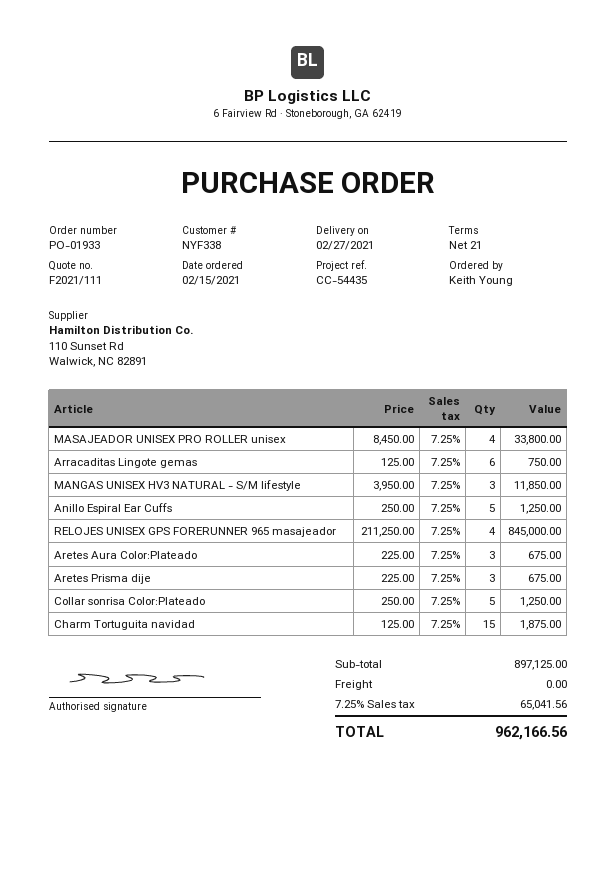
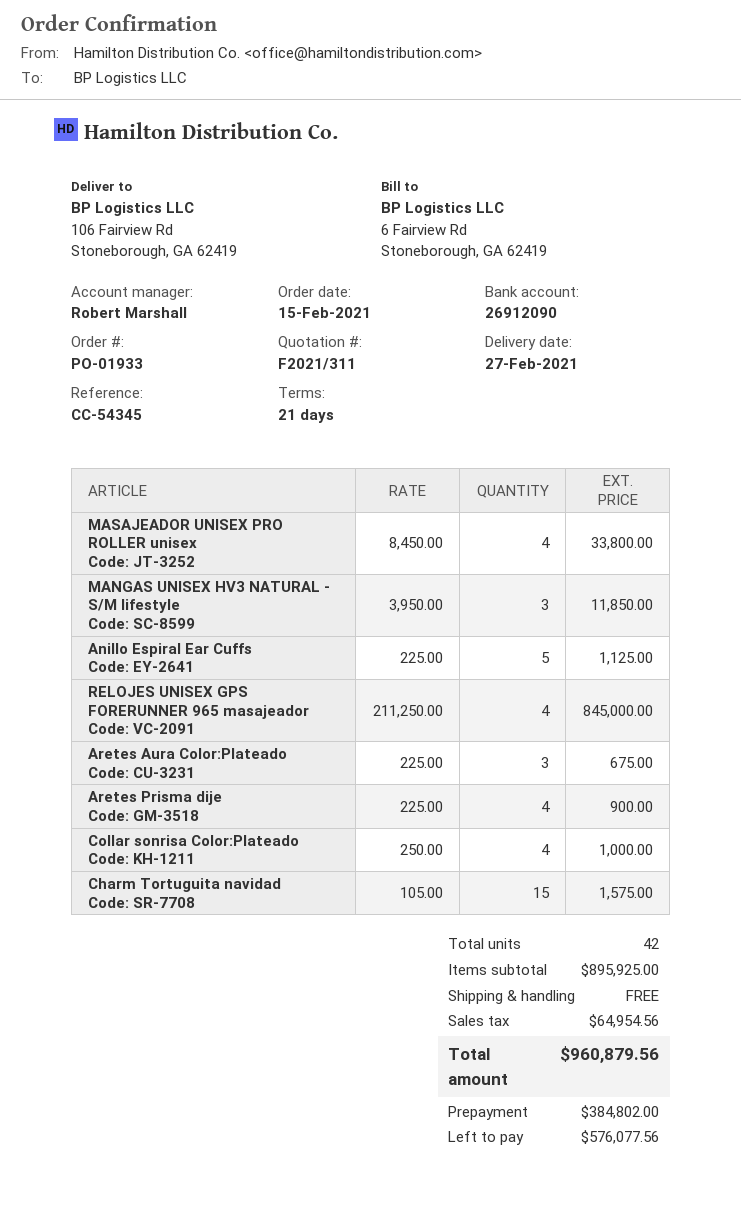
quote number: F2021/111 -> F2021/311
reference: CC-54435 -> CC-54345
Arracaditas Lingote gemas: 6 x 125.00 = 750.00 -> none
Anillo Espiral Ear Cuffs: 5 x 250.00 = 1250.00 -> 5 x 225.00 = 1125.00
Aretes Prisma dije: 3 x 225.00 = 675.00 -> 4 x 225.00 = 900.00
Collar sonrisa Color:Plateado: 5 x 250.00 = 1250.00 -> 4 x 250.00 = 1000.00
Charm Tortuguita navidad: 15 x 125.00 = 1875.00 -> 15 x 105.00 = 1575.00
subtotal: 897125.00 -> 895925.00
tax: 65041.56 -> 64954.56
total: 962166.56 -> 960879.56

